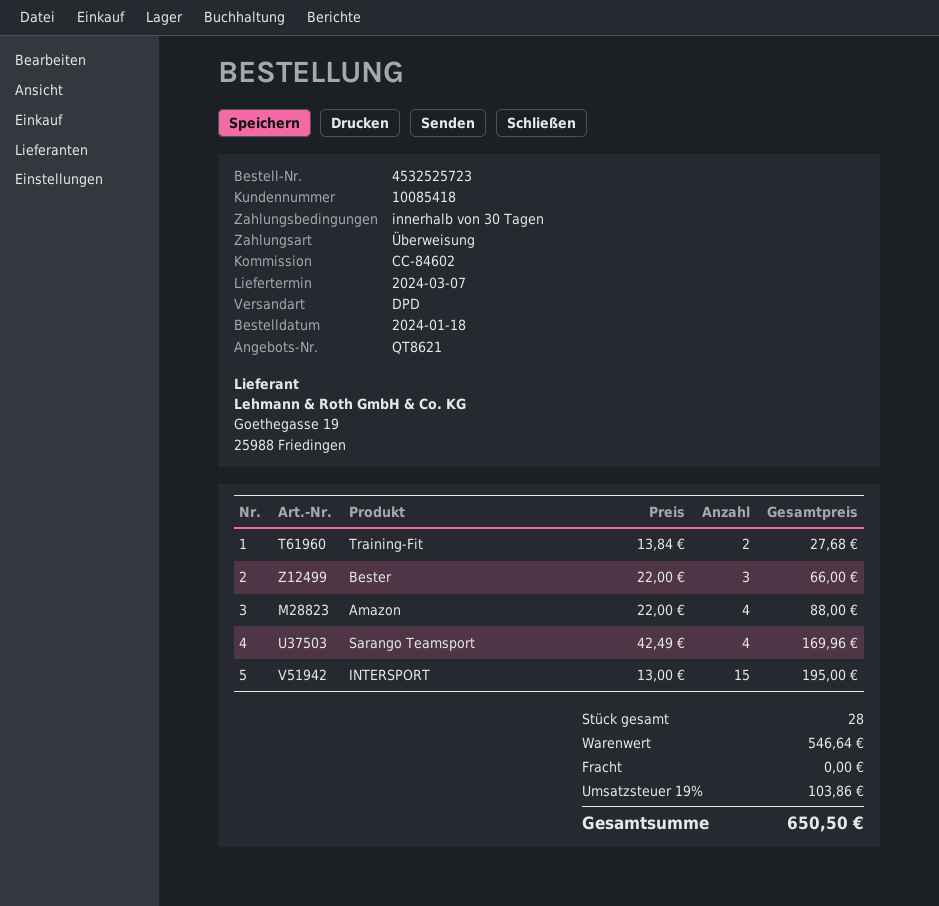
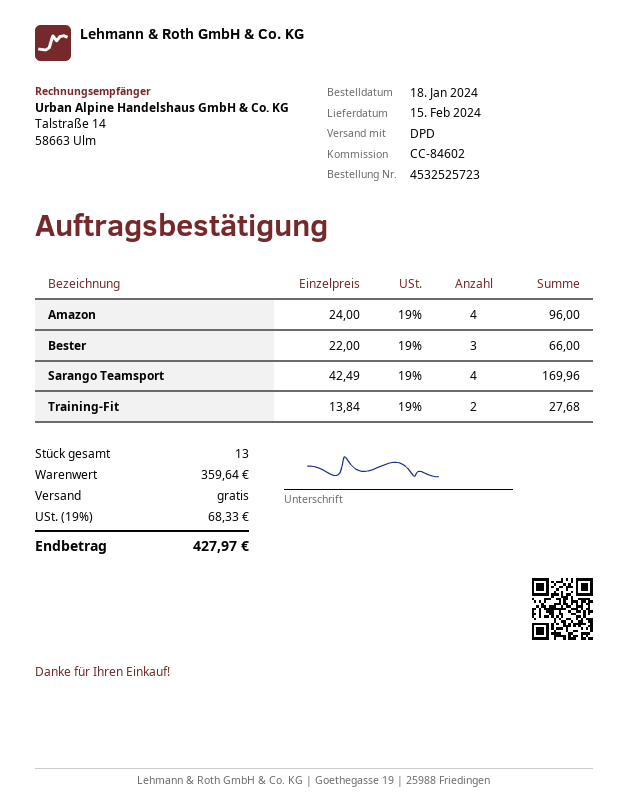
delivery date: 2024-03-07 -> 2024-02-15
Amazon: 4 x 22.00 = 88.00 -> 4 x 24.00 = 96.00
INTERSPORT: 15 x 13.00 = 195.00 -> none
total quantity: 28 -> 13
subtotal: 546.64 -> 359.64
tax: 19% = 103.86 -> 19% = 68.33
total: 650.50 -> 427.97

